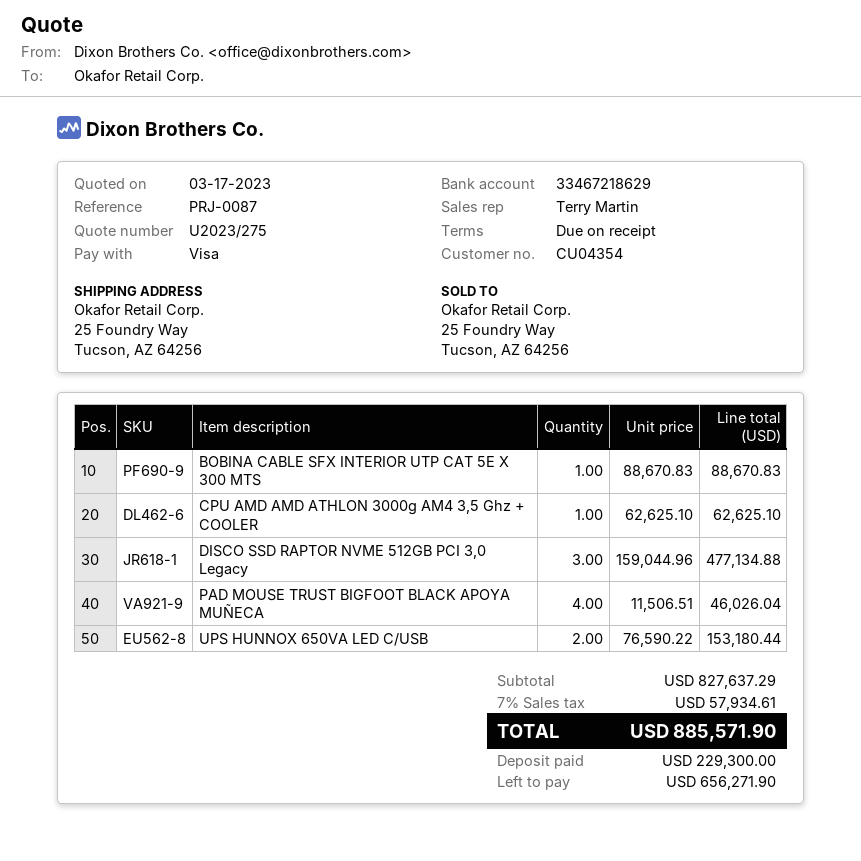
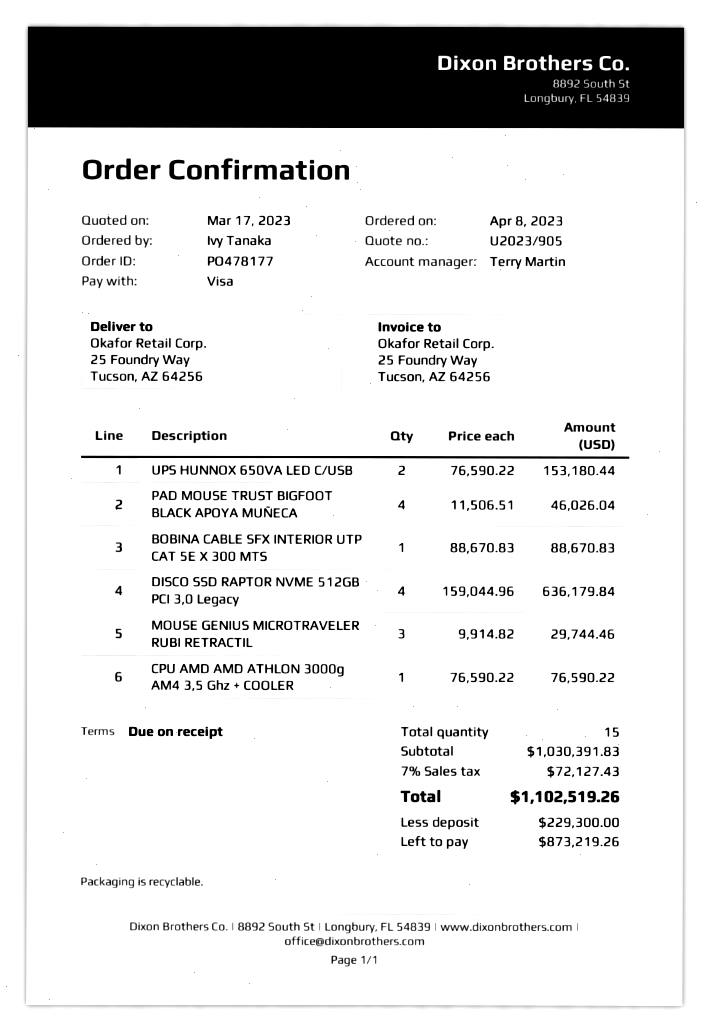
quote number: U2023/275 -> U2023/905
CPU AMD AMD ATHLON 3000g AM4 3,5 Ghz + COOLER: 1 x 62625.10 = 62625.10 -> 1 x 76590.22 = 76590.22
DISCO SSD RAPTOR NVME 512GB PCI 3,0 Legacy: 3 x 159044.96 = 477134.88 -> 4 x 159044.96 = 636179.84
MOUSE GENIUS MICROTRAVELER RUBI RETRACTIL: none -> 3 x 9914.82 = 29744.46
subtotal: 827637.29 -> 1030391.83
tax: 7% = 57934.61 -> 7% = 72127.43
total: 885571.90 -> 1102519.26
balance: 656271.90 -> 873219.26

